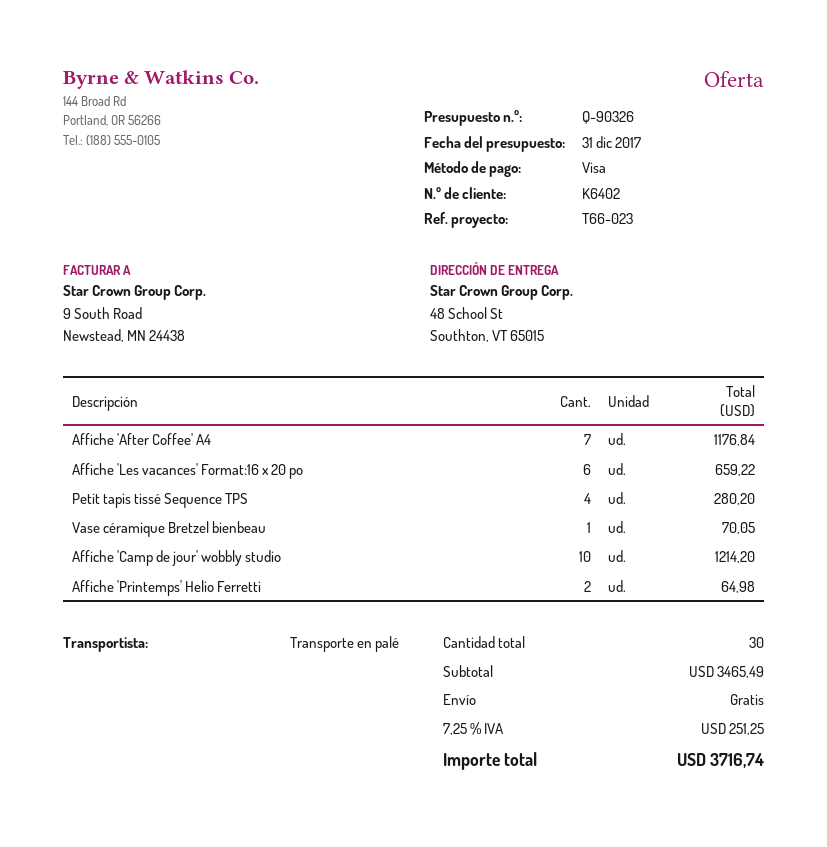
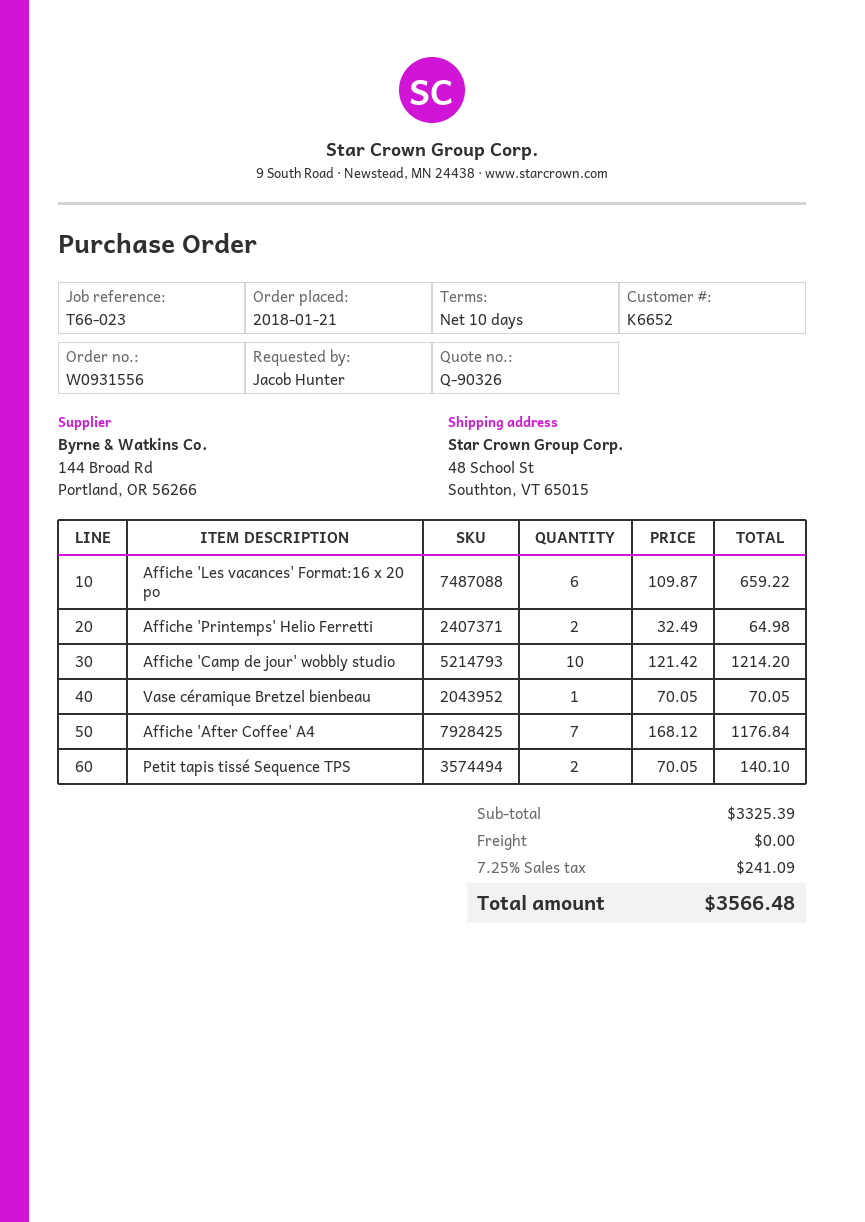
customer number: K6402 -> K6652
Petit tapis tissé Sequence TPS: 4 for 280.20 -> 2 for 140.10
subtotal: 3465.49 -> 3325.39
tax: 7.25% = 251.25 -> 7.25% = 241.09
total: 3716.74 -> 3566.48

